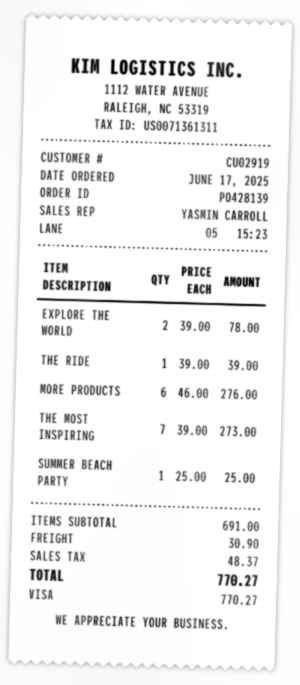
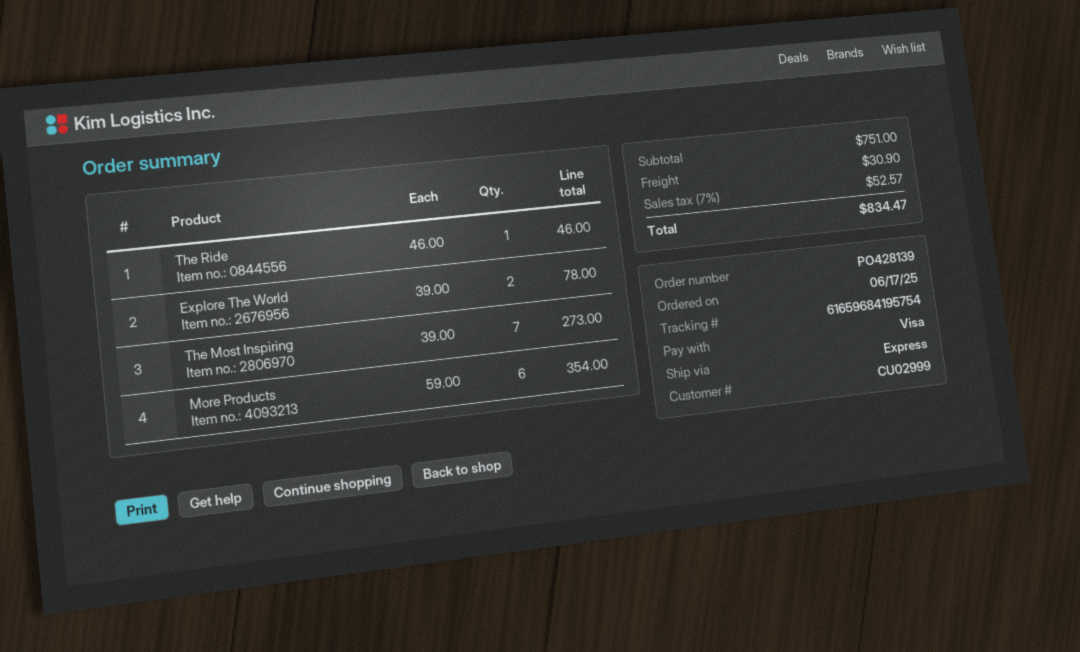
customer number: CU02919 -> CU02999
THE RIDE: 1 x 39.00 = 39.00 -> 1 x 46.00 = 46.00
MORE PRODUCTS: 6 x 46.00 = 276.00 -> 6 x 59.00 = 354.00
SUMMER BEACH PARTY: 1 x 25.00 = 25.00 -> none
subtotal: 691.00 -> 751.00
tax: 48.37 -> 52.57
total: 770.27 -> 834.47

